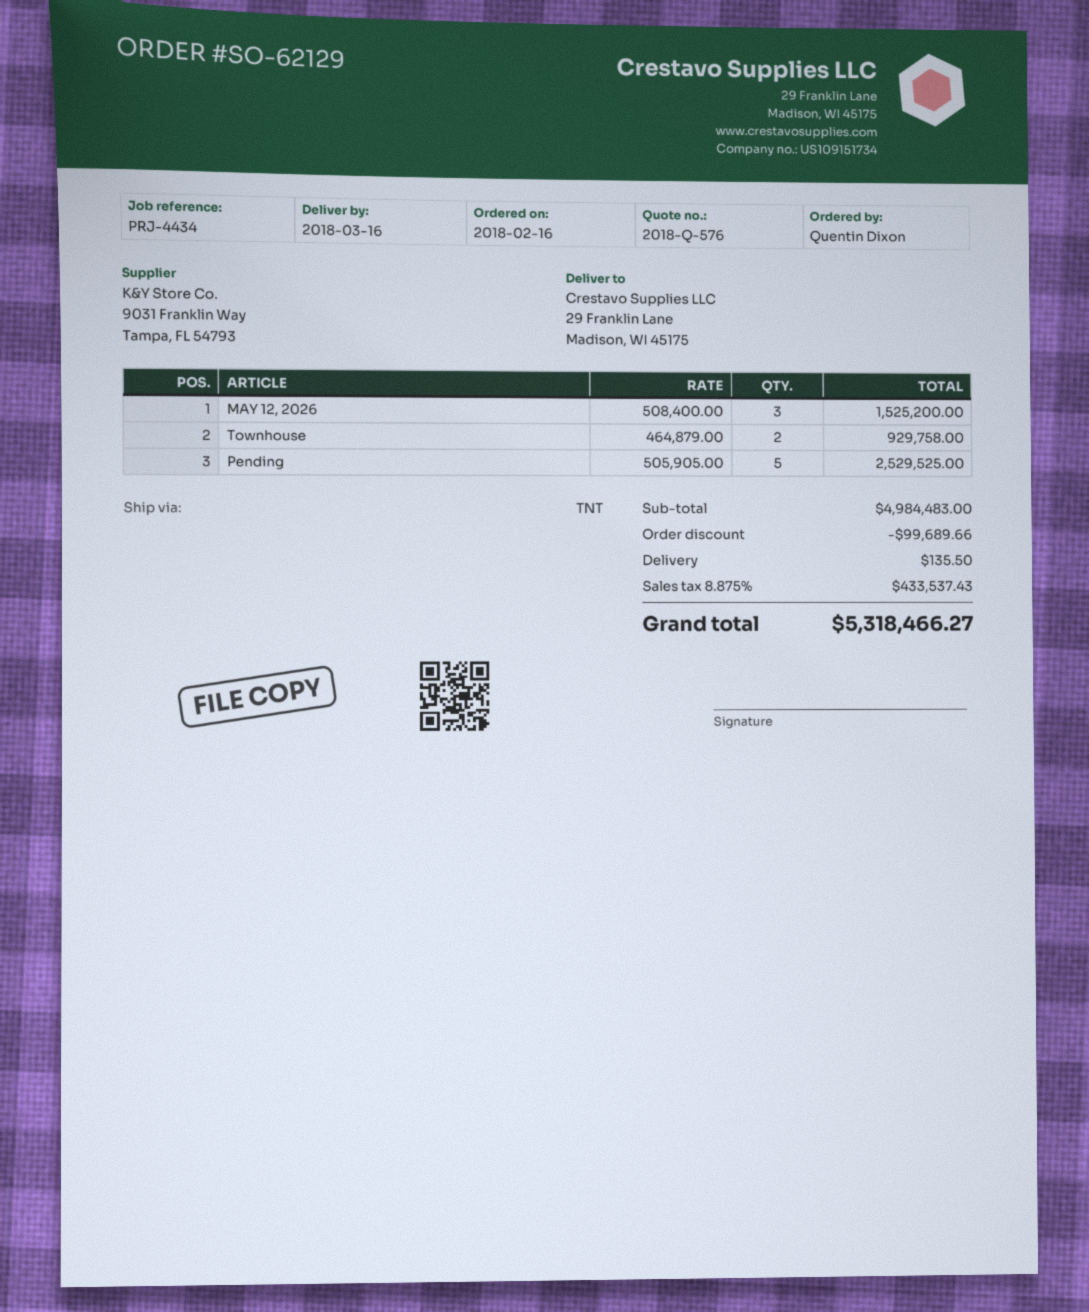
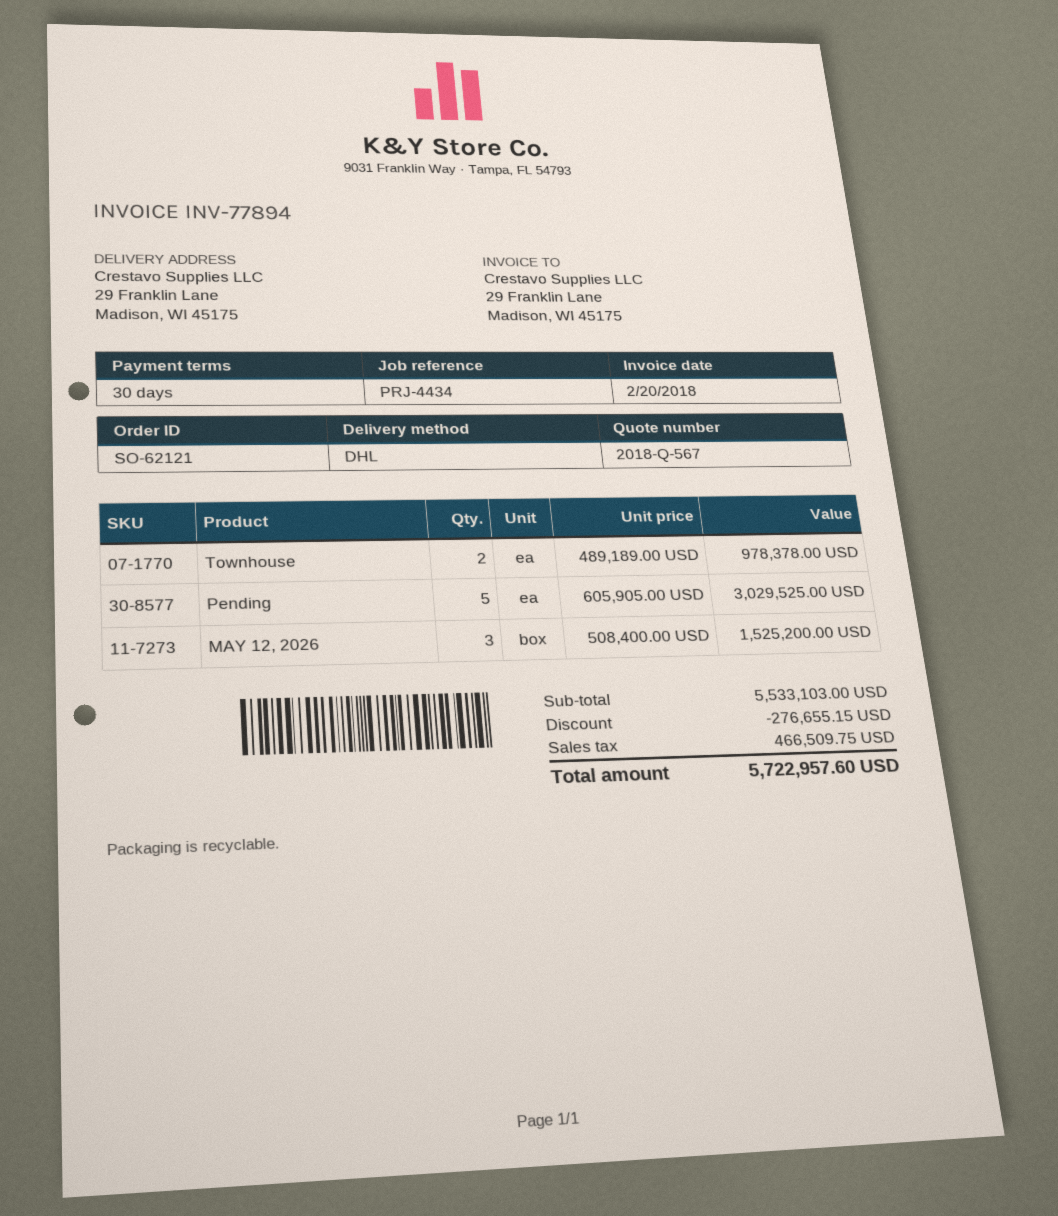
quote number: 2018-Q-576 -> 2018-Q-567
order number: SO-62129 -> SO-62121
shipping method: TNT -> DHL
Townhouse: 2 x 464879.00 = 929758.00 -> 2 x 489189.00 = 978378.00
Pending: 5 x 505905.00 = 2529525.00 -> 5 x 605905.00 = 3029525.00
subtotal: 4984483.00 -> 5533103.00
discount: 99689.66 -> 276655.15
shipping: 135.50 -> none
tax: 433537.43 -> 466509.75
total: 5318466.27 -> 5722957.60

